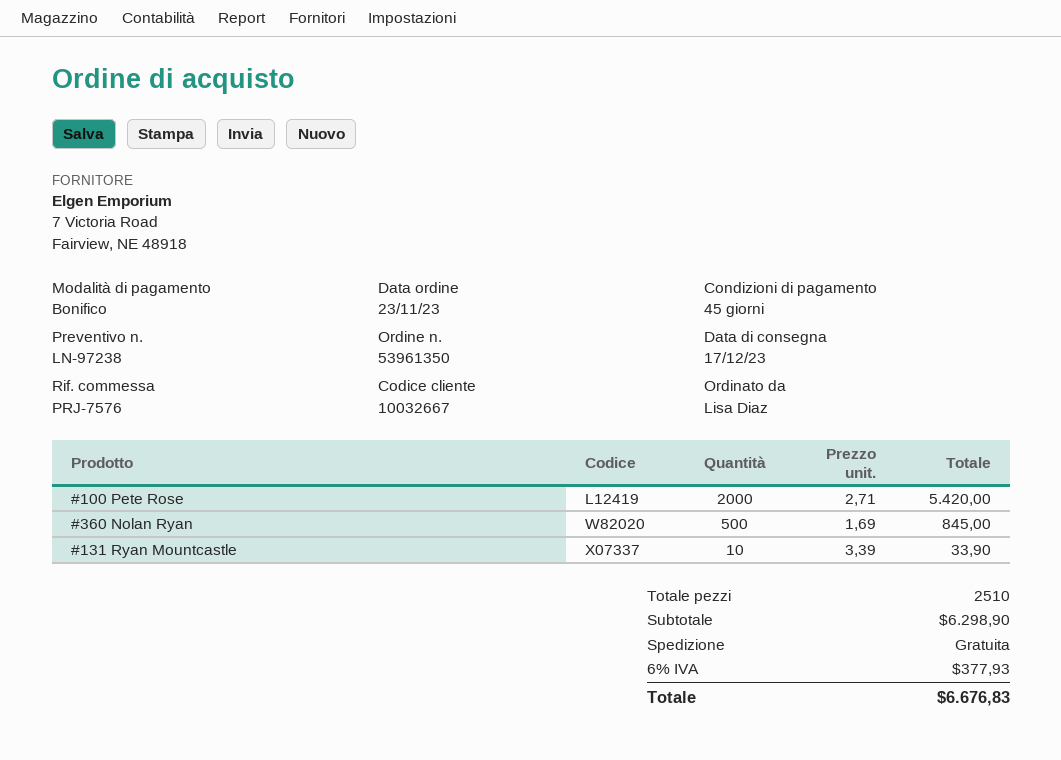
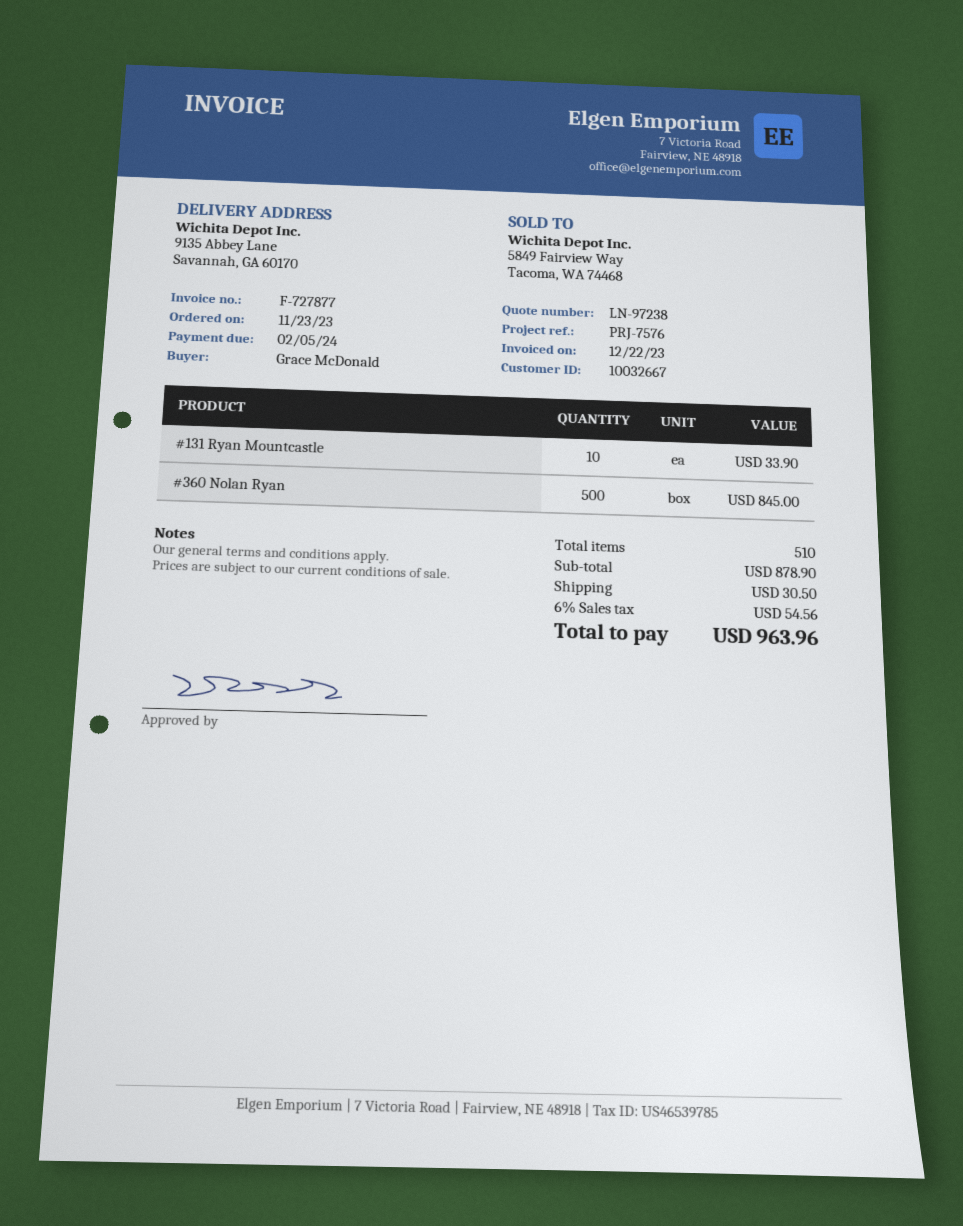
ordered by: Lisa Diaz -> Grace McDonald
#100 Pete Rose: 2000 for 5420.00 -> none
total quantity: 2510 -> 510
subtotal: 6298.90 -> 878.90
shipping: 0.00 -> 30.50
tax: 6% = 377.93 -> 6% = 54.56
total: 6676.83 -> 963.96

